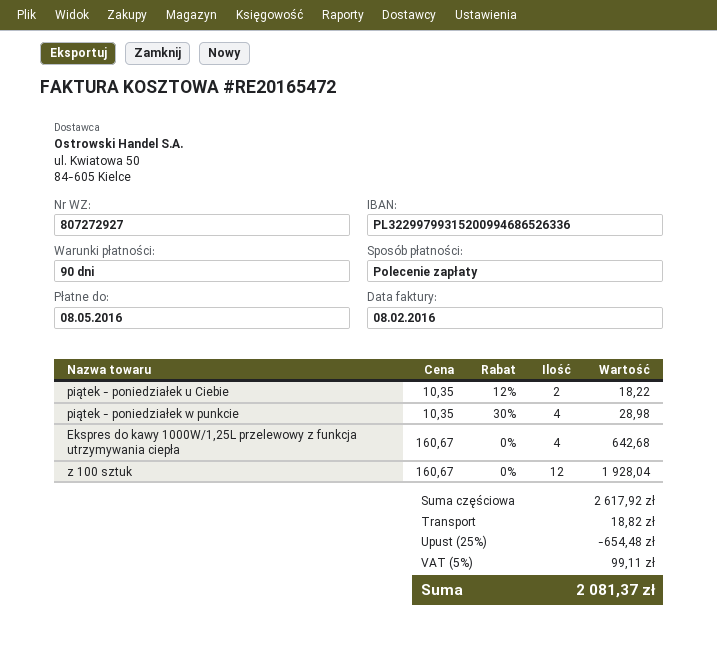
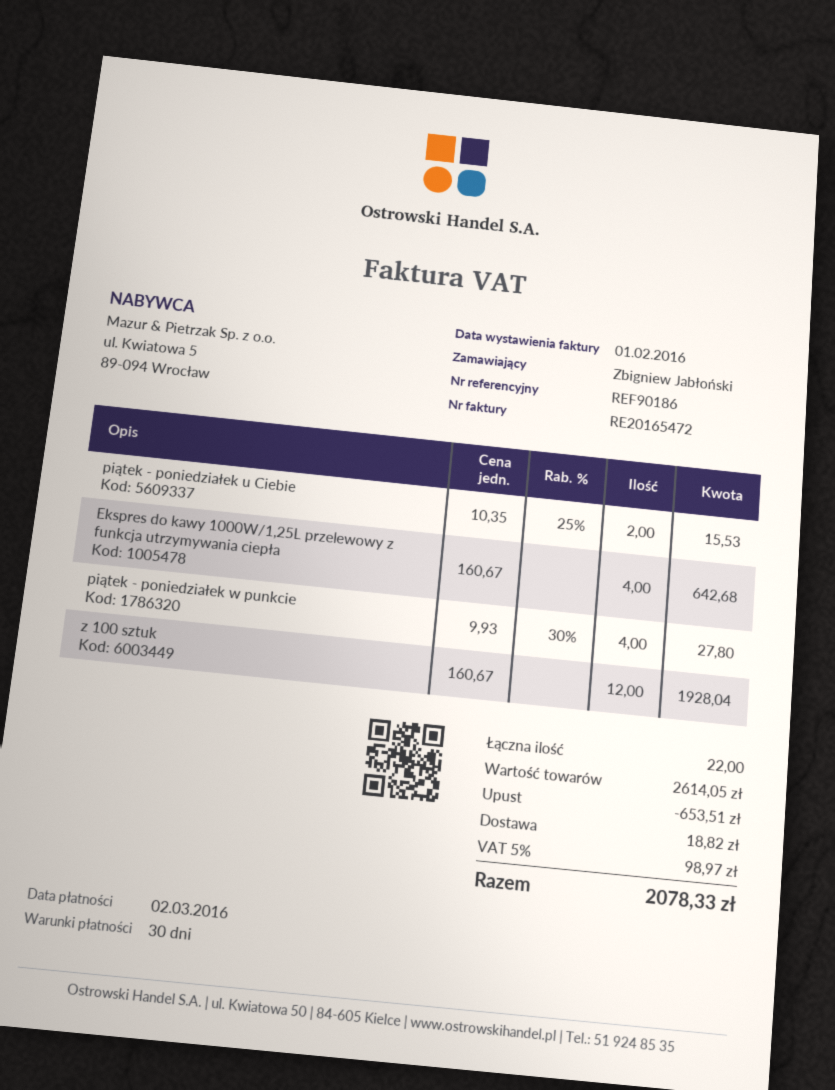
invoice date: 2016-02-08 -> 2016-02-01
payment terms: 90 days -> 30 days
due date: 2016-05-08 -> 2016-03-02
piątek - poniedziałek u Ciebie: 2 x 10.35 - 12% = 18.22 -> 2 x 10.35 - 25% = 15.53
piątek - poniedziałek w punkcie: 4 x 10.35 - 30% = 28.98 -> 4 x 9.93 - 30% = 27.80
subtotal: 2617.92 -> 2614.05
discount: 654.48 -> 653.51
tax: 5% = 99.11 -> 5% = 98.97
total: 2081.37 -> 2078.33

